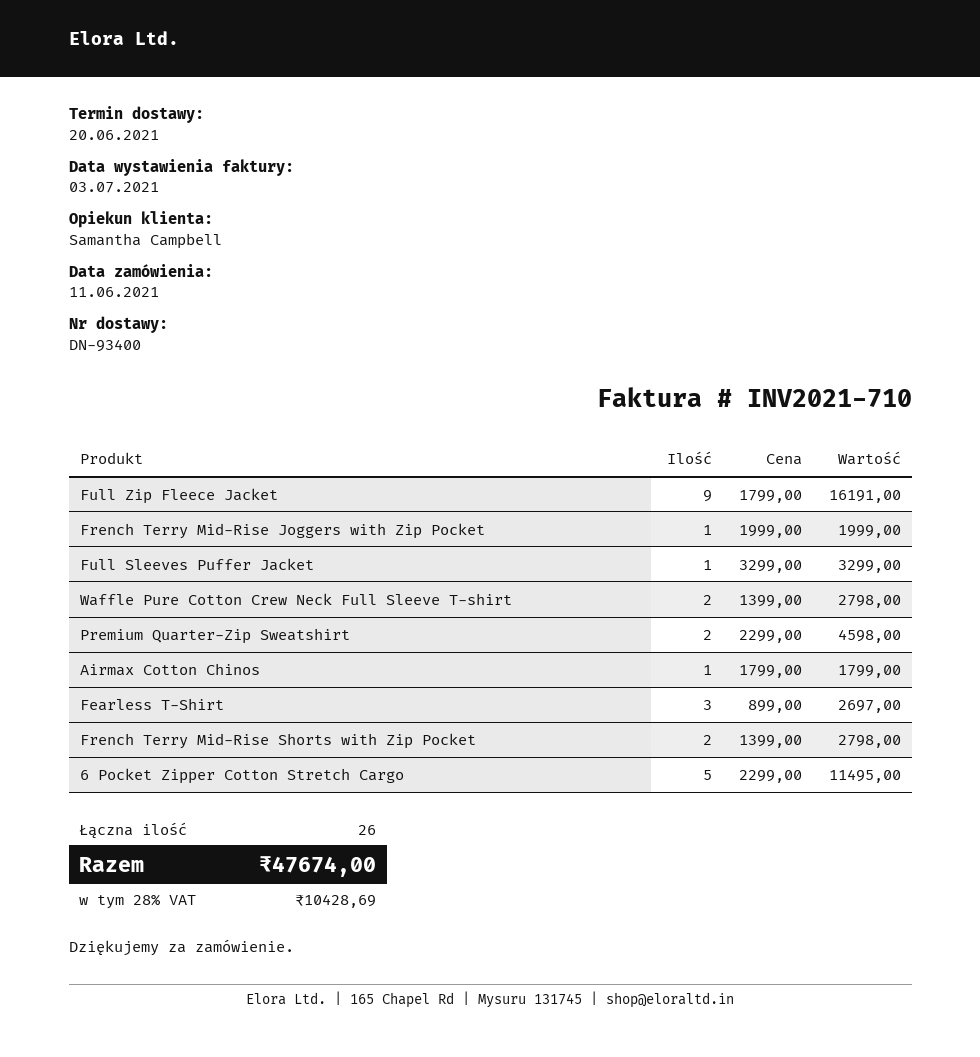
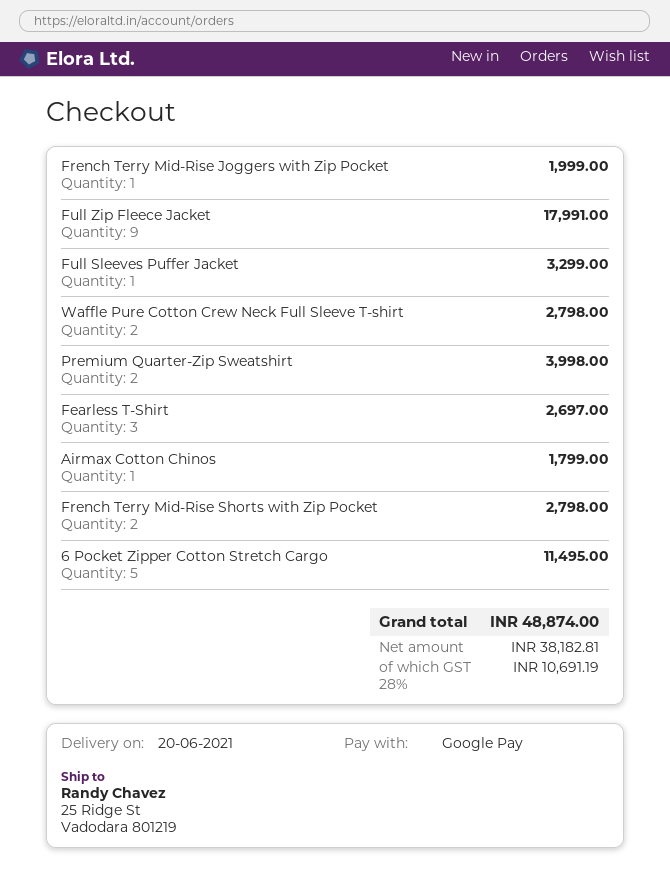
Full Zip Fleece Jacket: 9 for 16191.00 -> 9 for 17991.00
Premium Quarter-Zip Sweatshirt: 2 for 4598.00 -> 2 for 3998.00
tax: 28% = 10428.69 -> 28% = 10691.19
total: 47674.00 -> 48874.00

